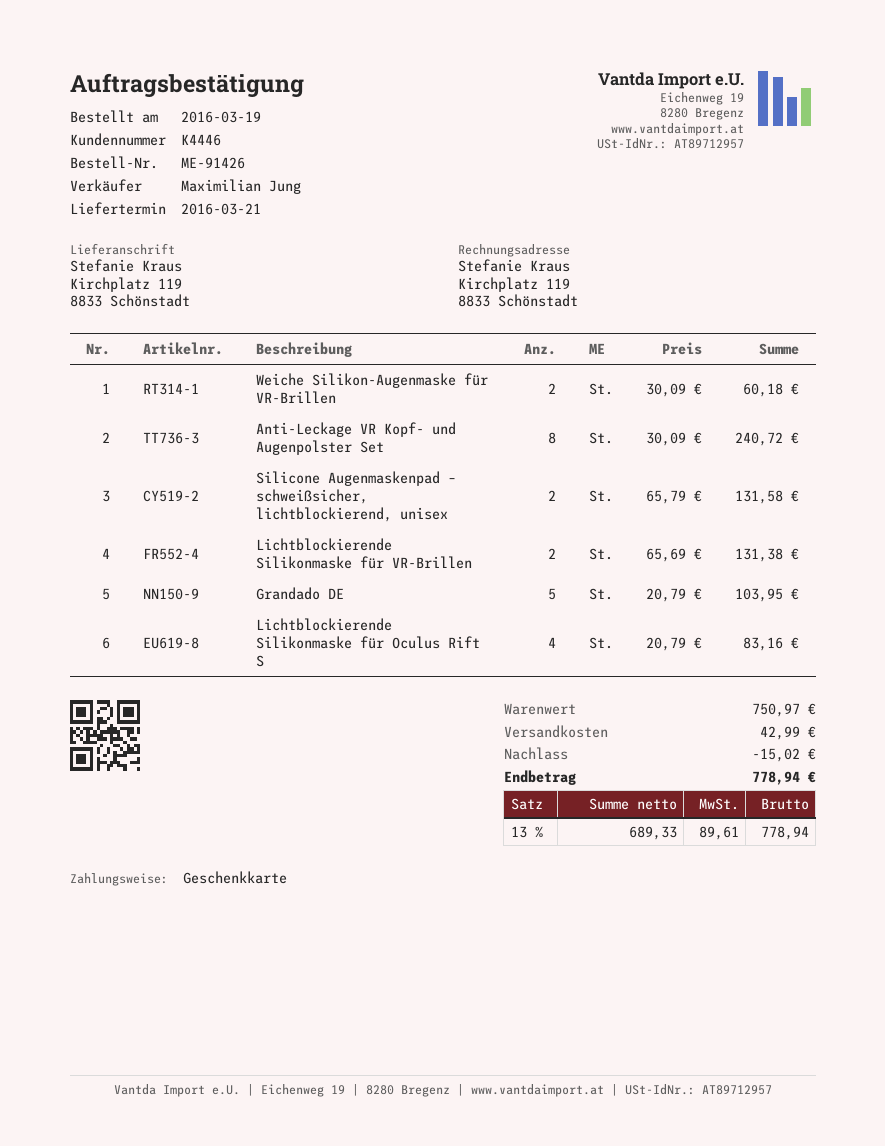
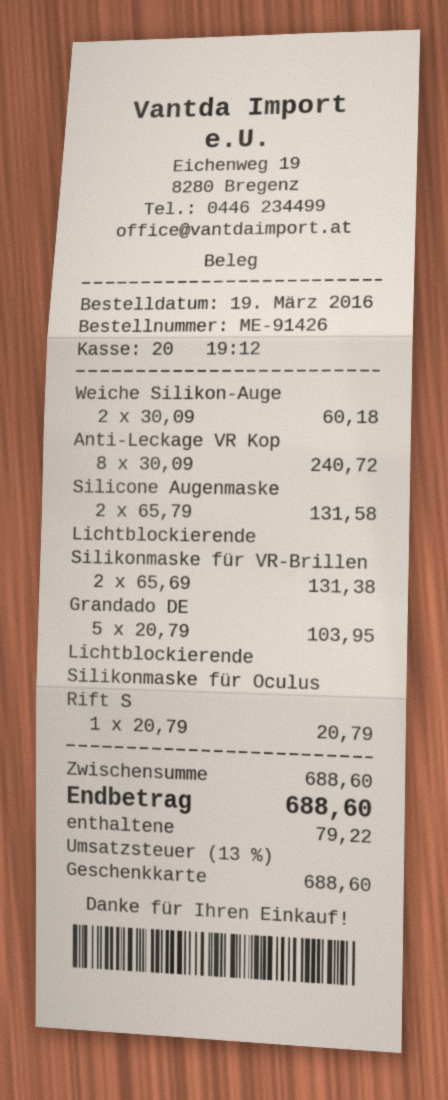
Lichtblockierende Silikonmaske für Oculus Rift S: 4 x 20.79 = 83.16 -> 1 x 20.79 = 20.79
subtotal: 750.97 -> 688.60
discount: 15.02 -> none
shipping: 42.99 -> none
tax: 13% = 89.61 -> 13% = 79.22
total: 778.94 -> 688.60

